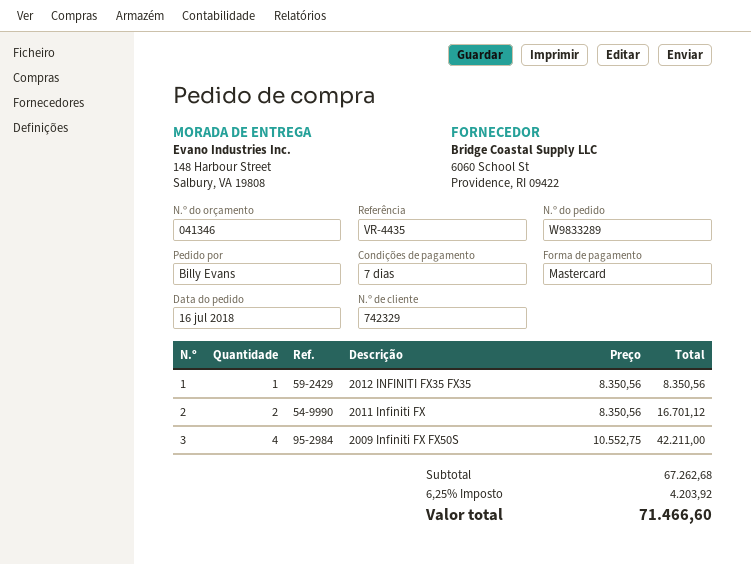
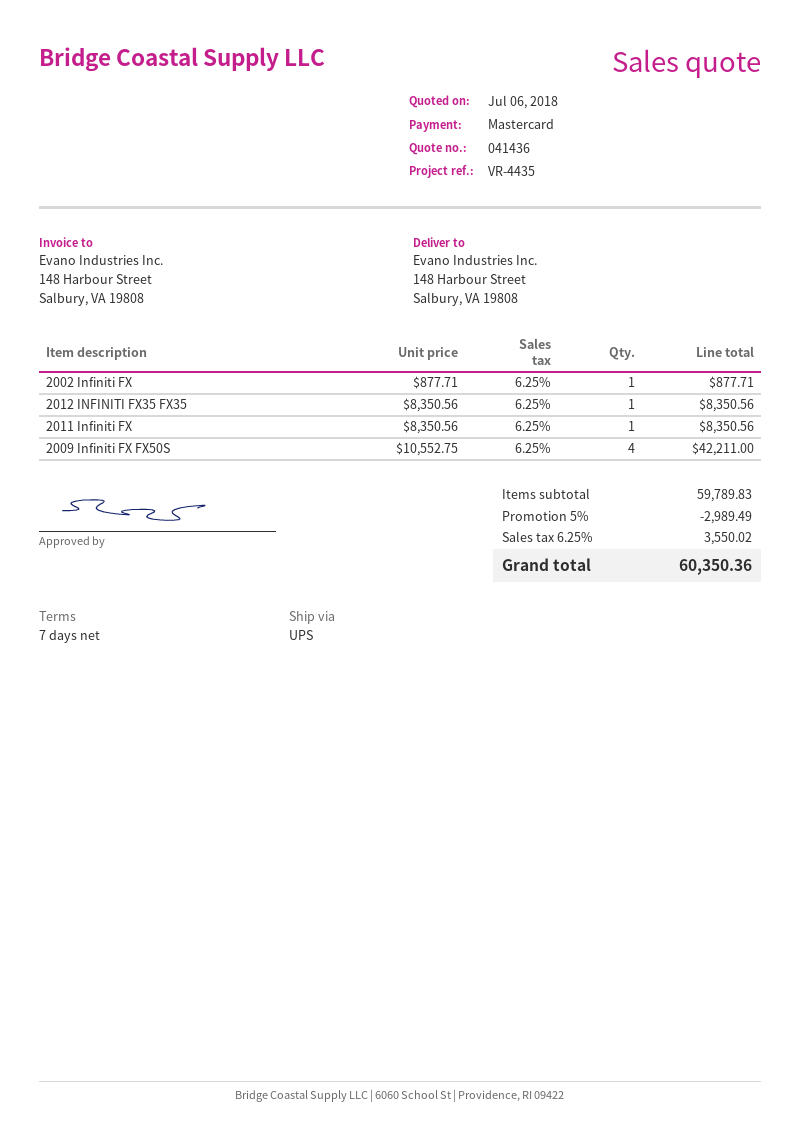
quote number: 041346 -> 041436
2011 Infiniti FX: 2 x 8350.56 = 16701.12 -> 1 x 8350.56 = 8350.56
2002 Infiniti FX: none -> 1 x 877.71 = 877.71
subtotal: 67262.68 -> 59789.83
discount: none -> 5% = 2989.49
tax: 6.25% = 4203.92 -> 6.25% = 3550.02
total: 71466.60 -> 60350.36

